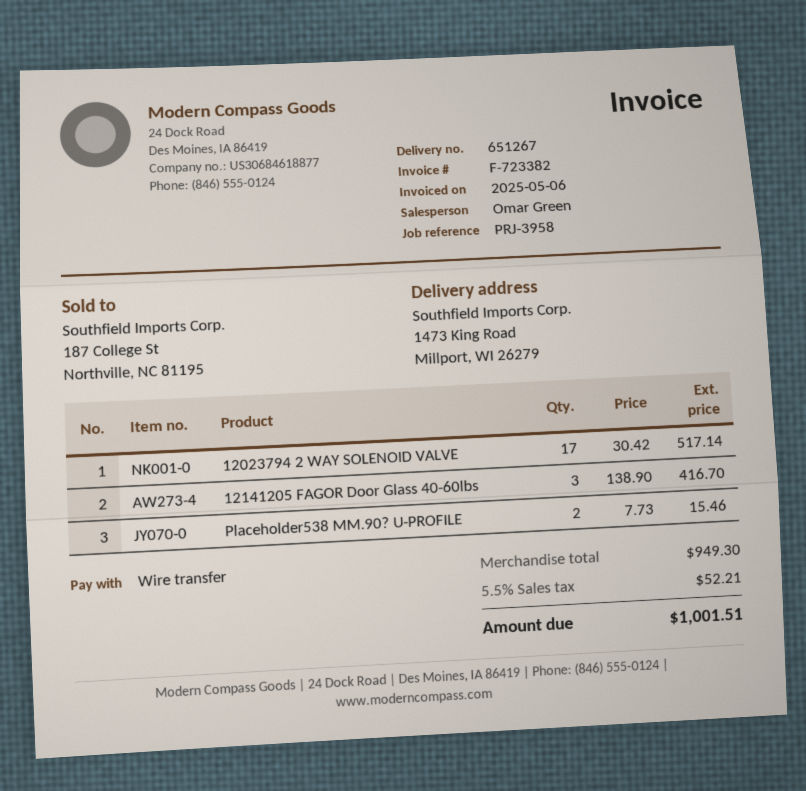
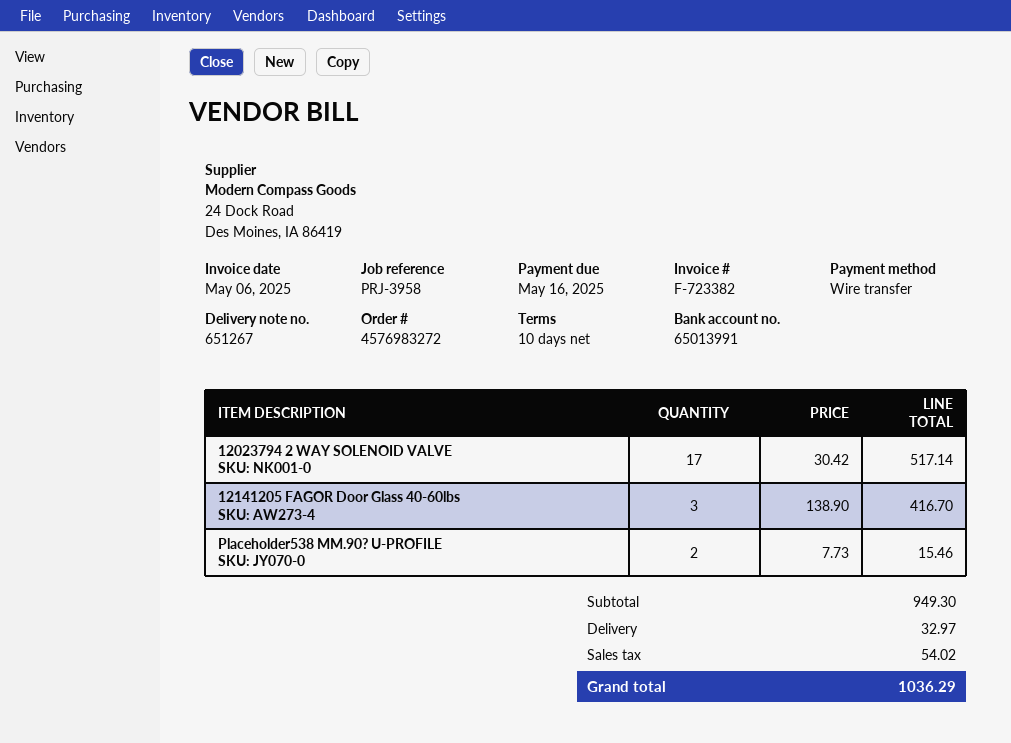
shipping: none -> 32.97
tax: 52.21 -> 54.02
total: 1001.51 -> 1036.29

